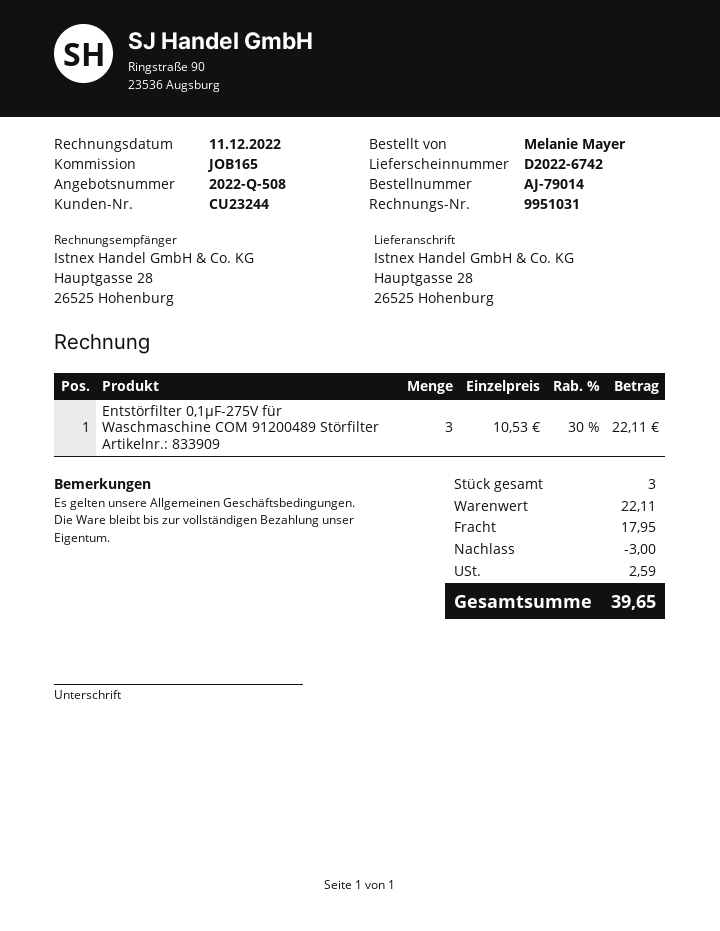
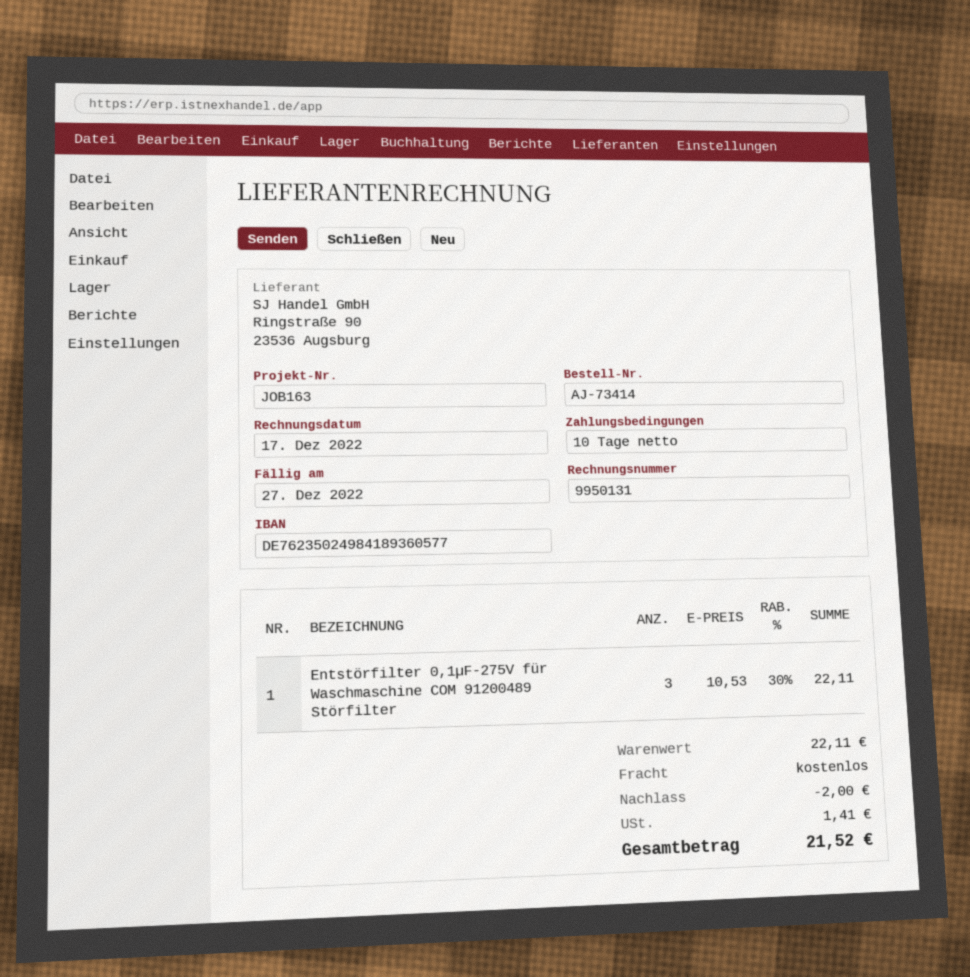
order number: AJ-79014 -> AJ-73414
invoice number: 9951031 -> 9950131
invoice date: 2022-12-11 -> 2022-12-17
reference: JOB165 -> JOB163
discount: 3.00 -> 2.00
shipping: 17.95 -> 0.00
tax: 2.59 -> 1.41
total: 39.65 -> 21.52

